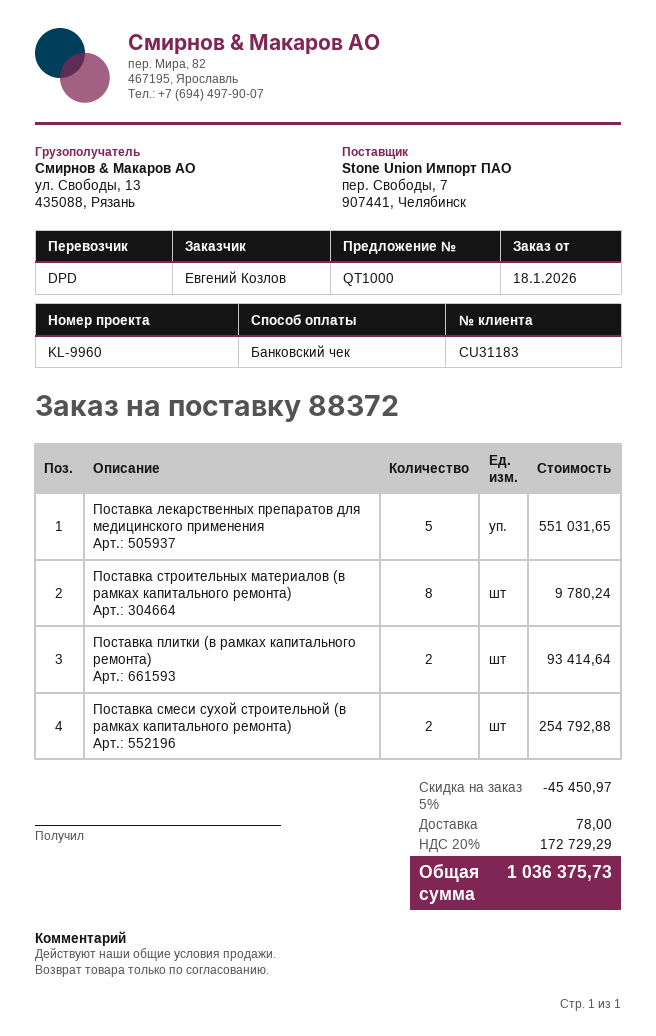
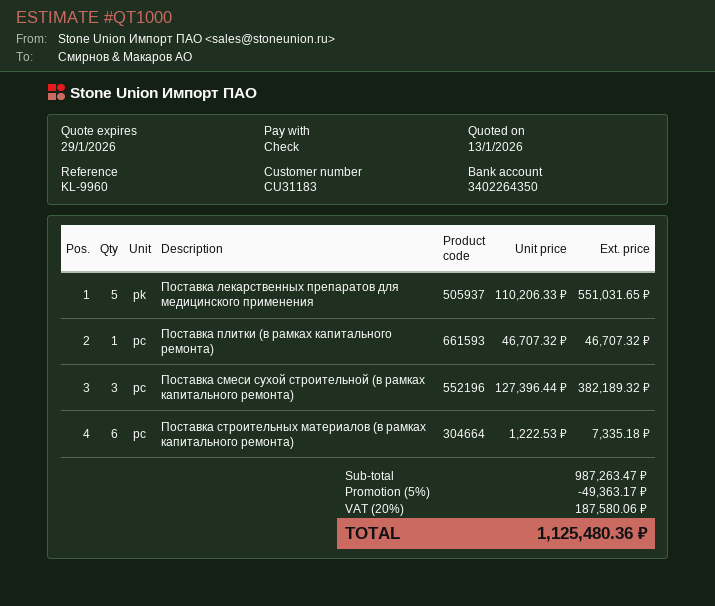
Поставка строительных материалов (в рамках капитального ремонта): 8 for 9780.24 -> 6 for 7335.18
Поставка плитки (в рамках капитального ремонта): 2 for 93414.64 -> 1 for 46707.32
Поставка смеси сухой строительной (в рамках капитального ремонта): 2 for 254792.88 -> 3 for 382189.32
discount: 5% = 45450.97 -> 5% = 49363.17
shipping: 78.00 -> none
tax: 20% = 172729.29 -> 20% = 187580.06
total: 1036375.73 -> 1125480.36

